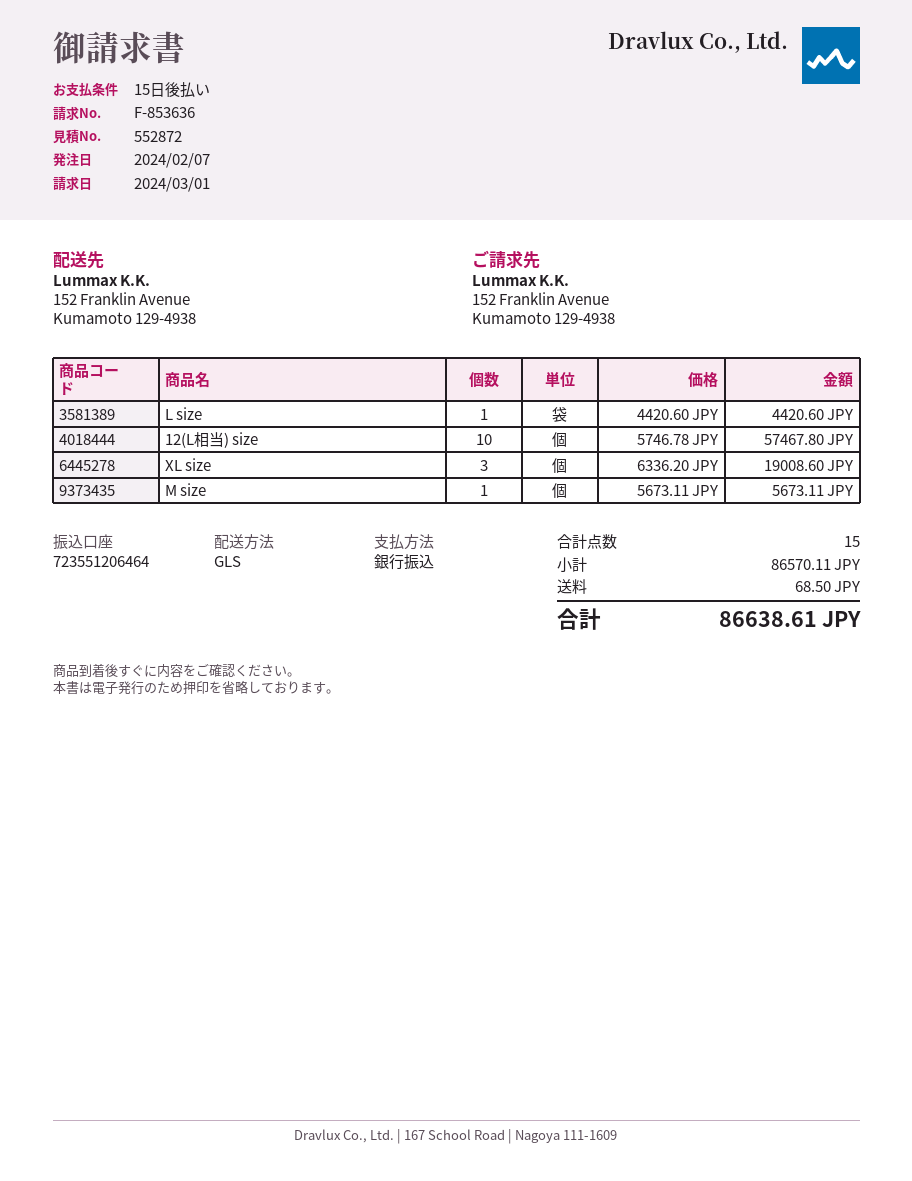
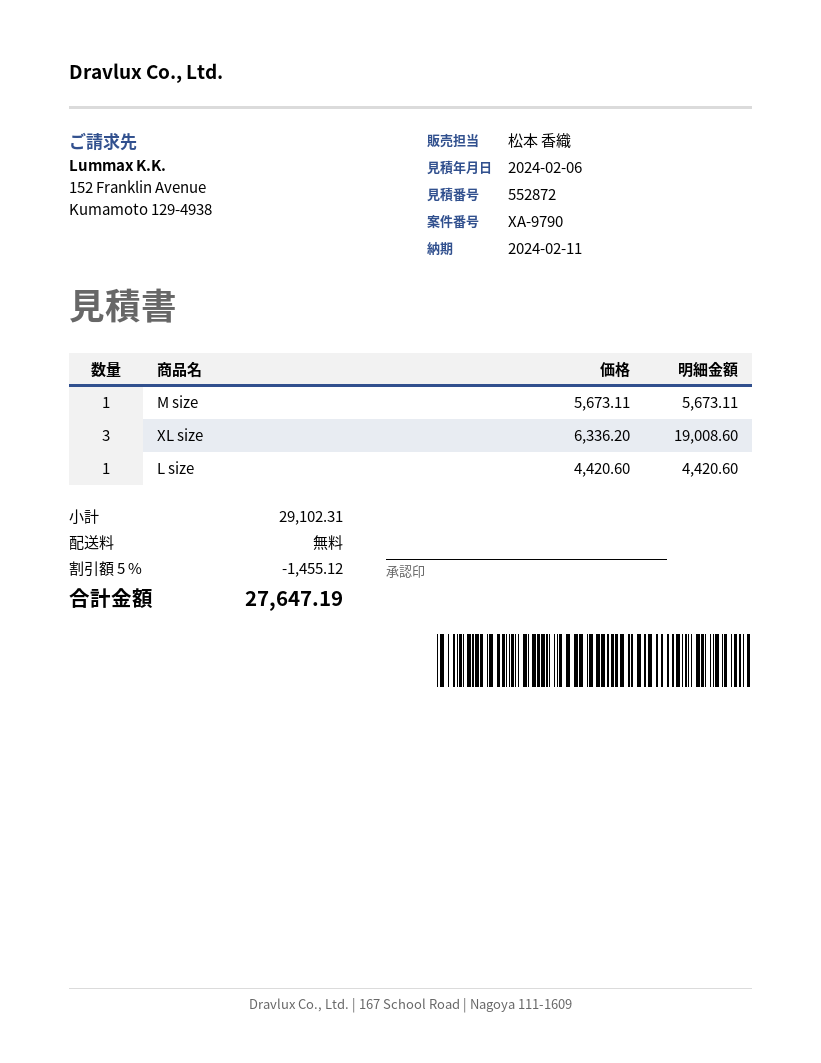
12(L相当) size: 10 x 5746.78 = 57467.80 -> none
subtotal: 86570.11 -> 29102.31
discount: none -> 5% = 1455.12
shipping: 68.50 -> 0.00
total: 86638.61 -> 27647.19

